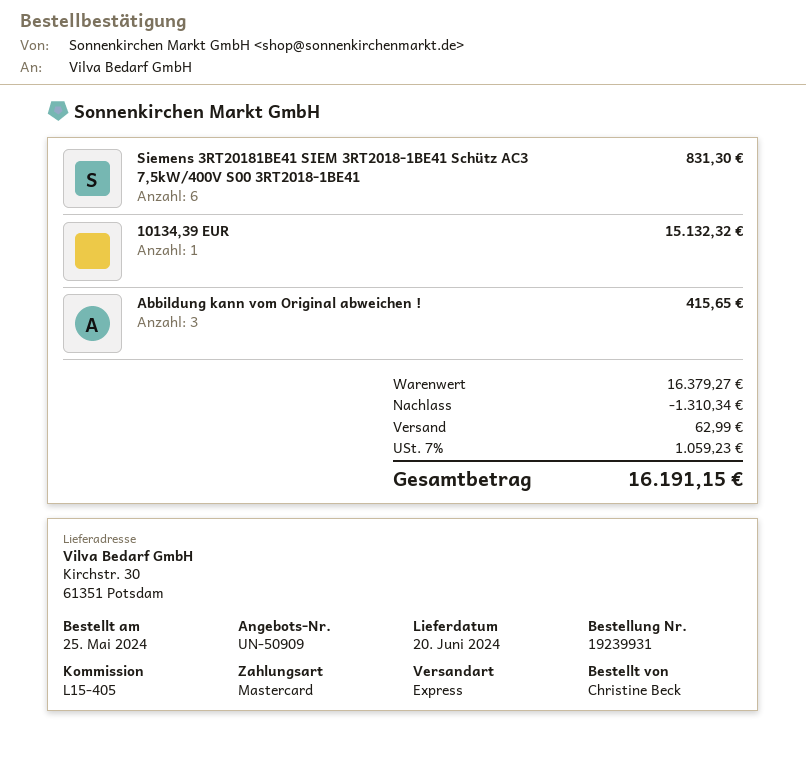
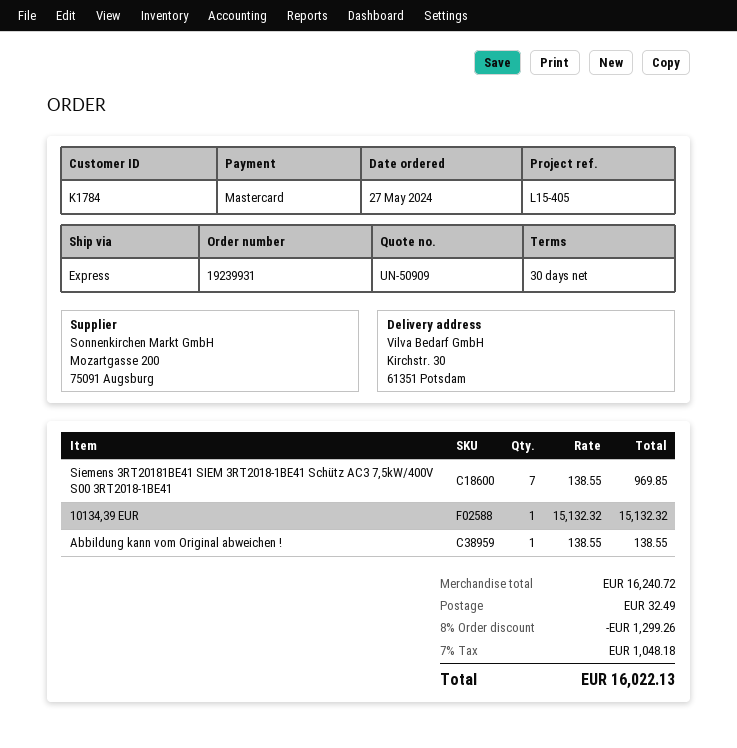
order date: 2024-05-25 -> 2024-05-27
Siemens 3RT20181BE41 SIEM 3RT2018-1BE41 Schütz AC3 7,5kW/400V S00 3RT2018-1BE41: 6 for 831.30 -> 7 for 969.85
Abbildung kann vom Original abweichen !: 3 for 415.65 -> 1 for 138.55
subtotal: 16379.27 -> 16240.72
discount: 1310.34 -> 1299.26
shipping: 62.99 -> 32.49
tax: 7% = 1059.23 -> 7% = 1048.18
total: 16191.15 -> 16022.13

